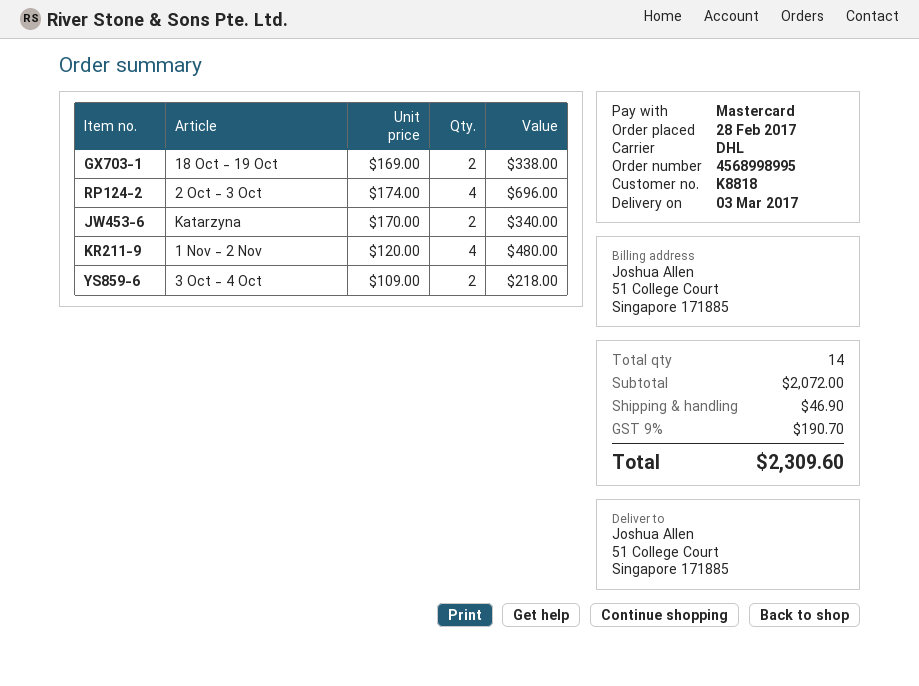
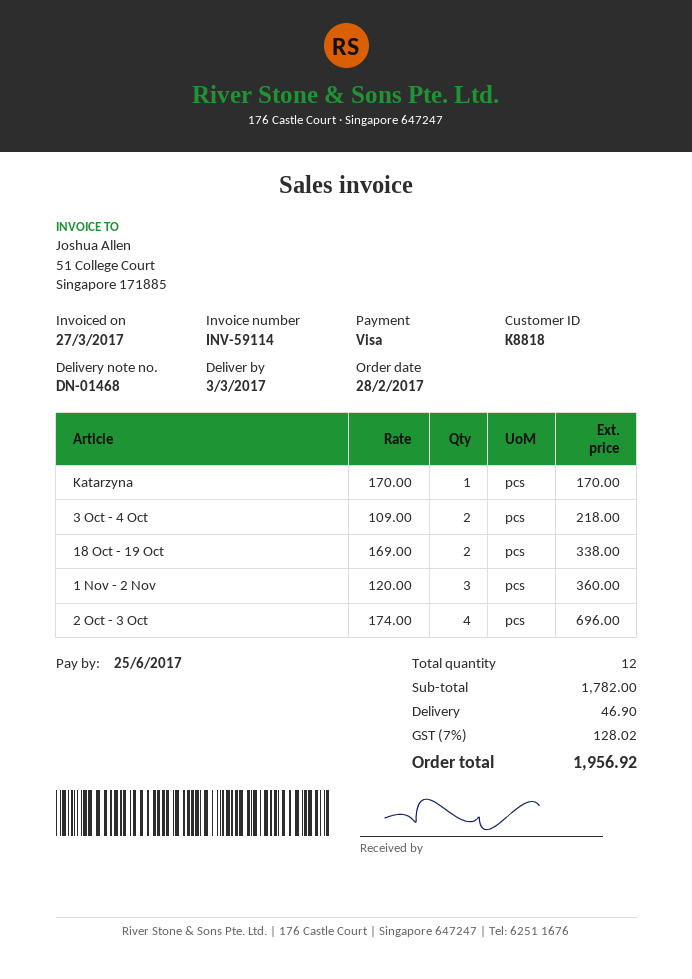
payment method: Mastercard -> Visa
Katarzyna: 2 x 170.00 = 340.00 -> 1 x 170.00 = 170.00
1 Nov - 2 Nov: 4 x 120.00 = 480.00 -> 3 x 120.00 = 360.00
total quantity: 14 -> 12
subtotal: 2072.00 -> 1782.00
tax: 9% = 190.70 -> 7% = 128.02
total: 2309.60 -> 1956.92

